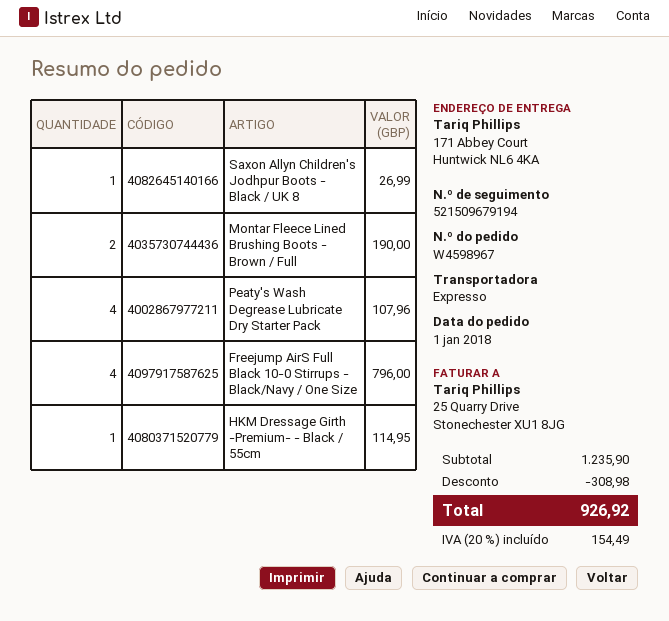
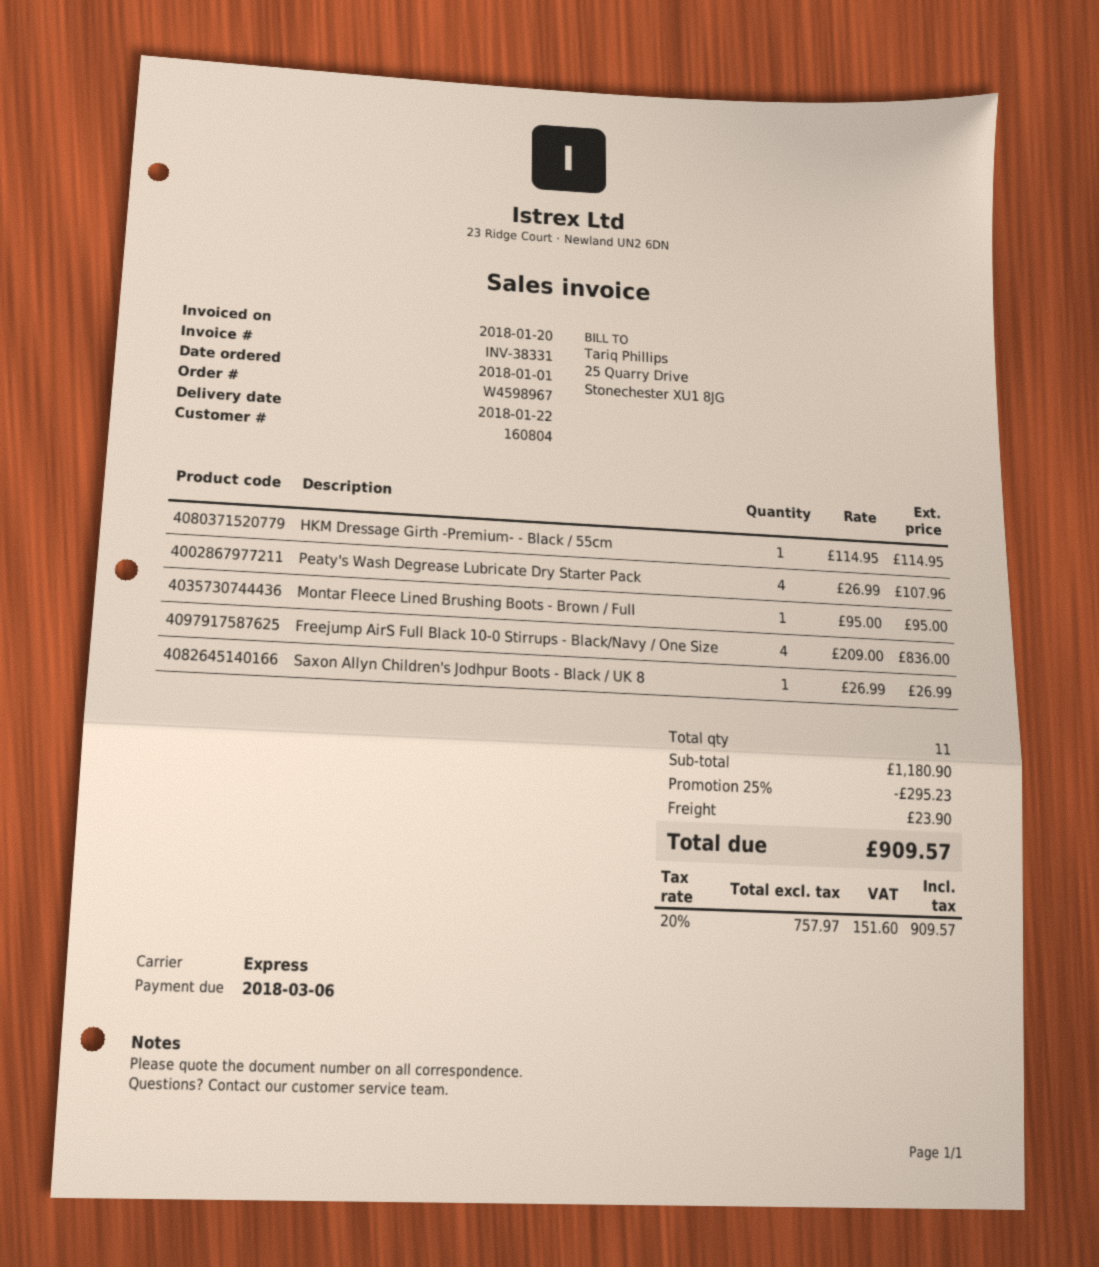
Montar Fleece Lined Brushing Boots - Brown / Full: 2 for 190.00 -> 1 for 95.00
Freejump AirS Full Black 10-0 Stirrups - Black/Navy / One Size: 4 for 796.00 -> 4 for 836.00
subtotal: 1235.90 -> 1180.90
discount: 308.98 -> 295.23
shipping: none -> 23.90
tax: 20% = 154.49 -> 20% = 151.60
total: 926.92 -> 909.57

